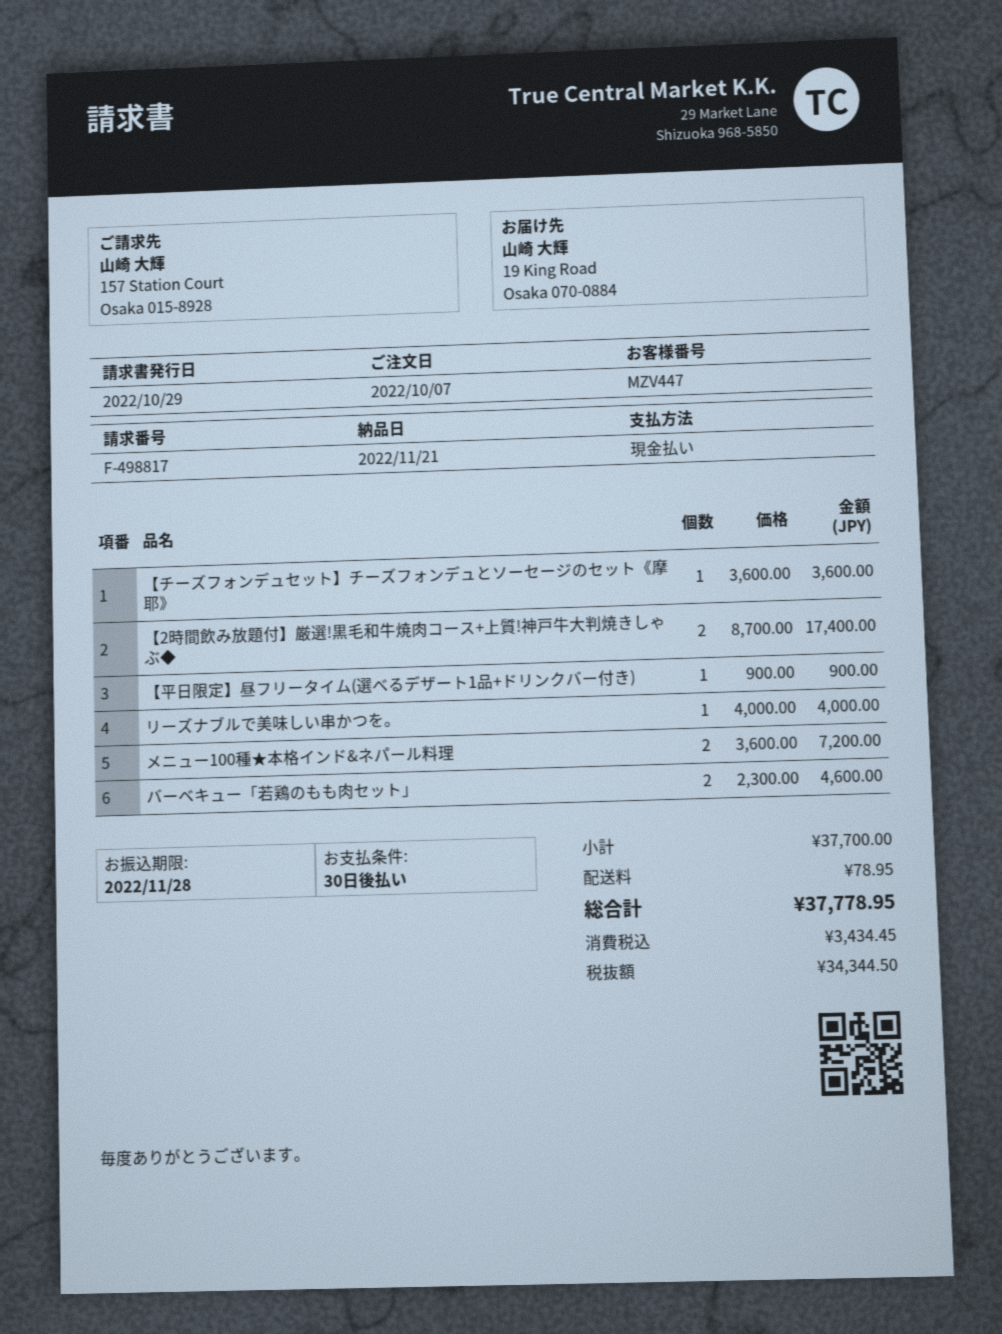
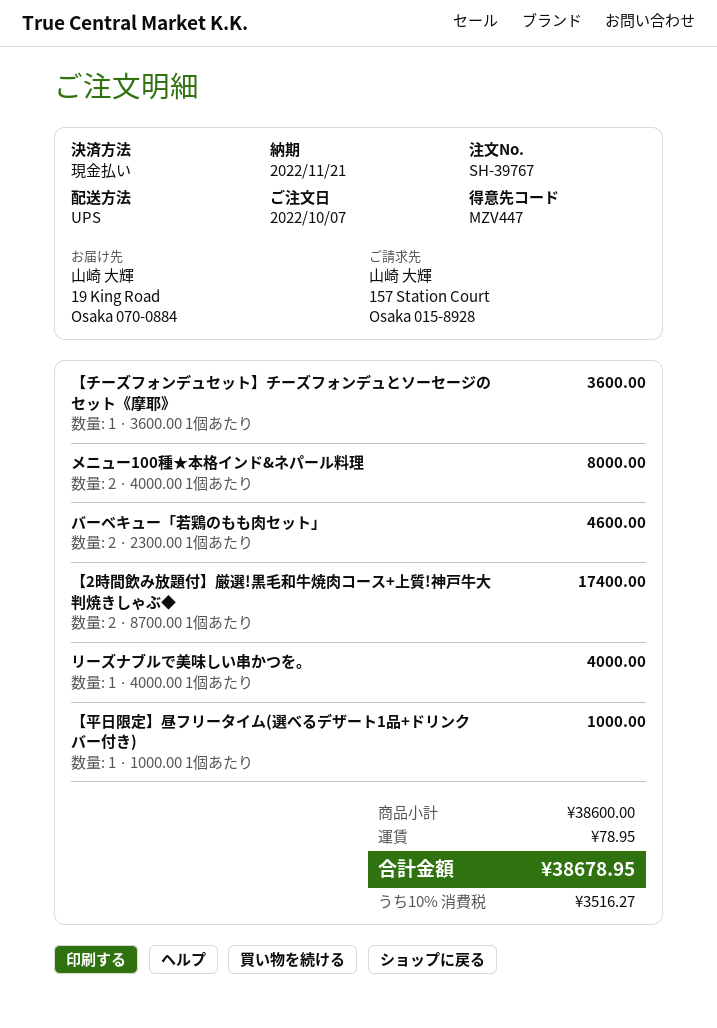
【平日限定】昼フリータイム(選べるデザート1品+ドリンクバー付き): 1 x 900.00 = 900.00 -> 1 x 1000.00 = 1000.00
メニュー100種★本格インド&ネパール料理: 2 x 3600.00 = 7200.00 -> 2 x 4000.00 = 8000.00
subtotal: 37700.00 -> 38600.00
tax: 3434.45 -> 3516.27
total: 37778.95 -> 38678.95

